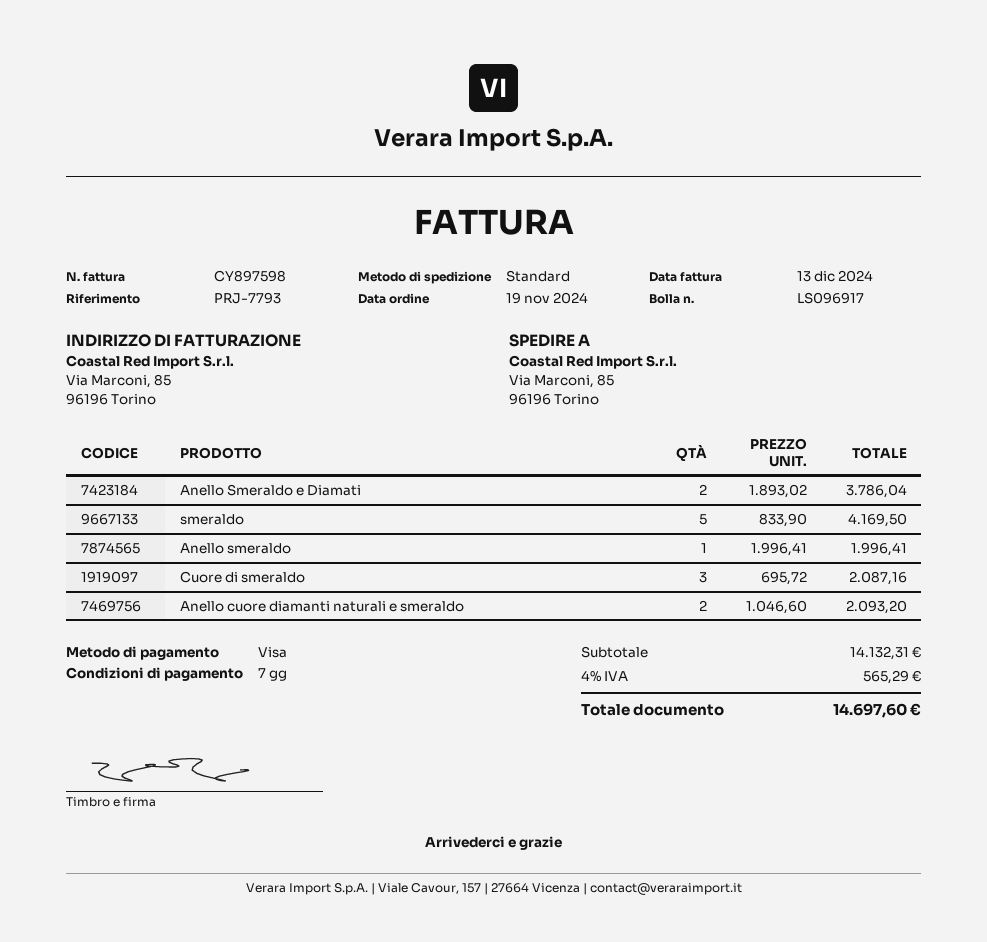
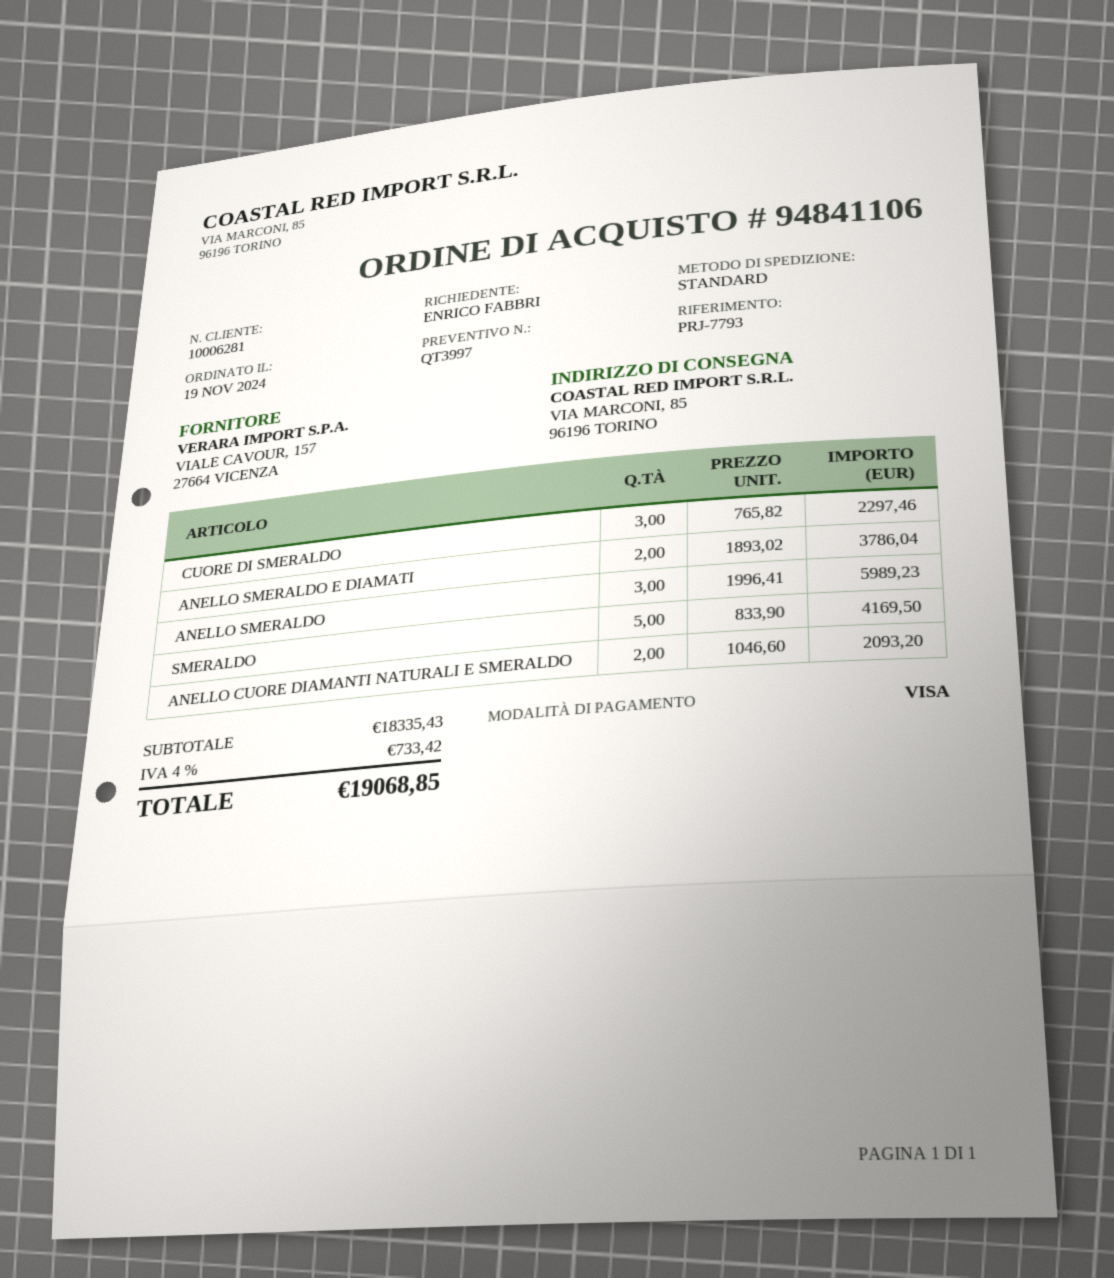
Anello smeraldo: 1 x 1996.41 = 1996.41 -> 3 x 1996.41 = 5989.23
Cuore di smeraldo: 3 x 695.72 = 2087.16 -> 3 x 765.82 = 2297.46
subtotal: 14132.31 -> 18335.43
tax: 4% = 565.29 -> 4% = 733.42
total: 14697.60 -> 19068.85

